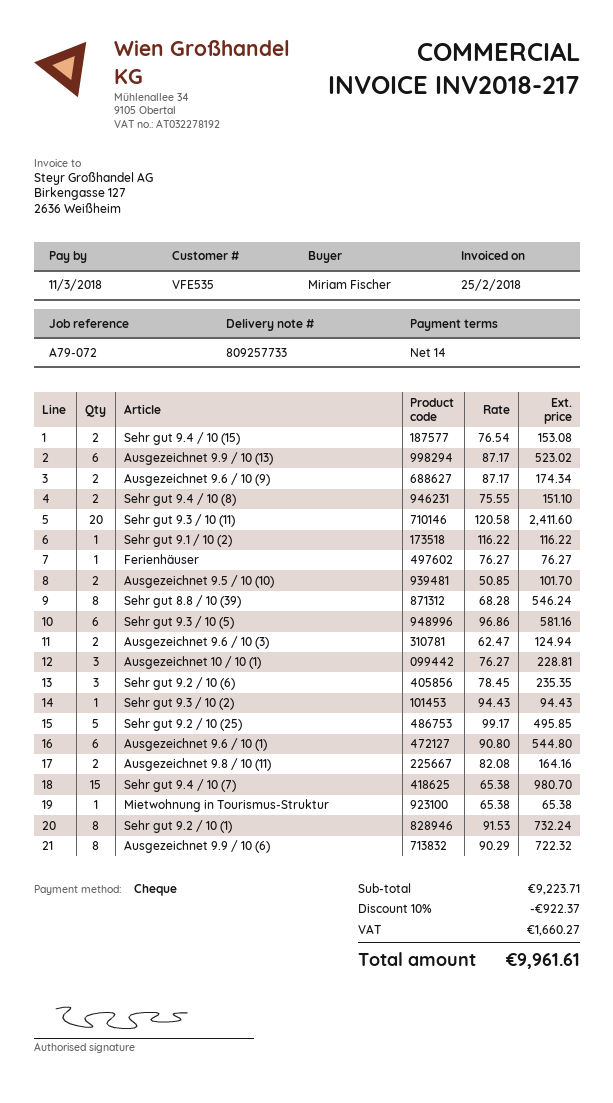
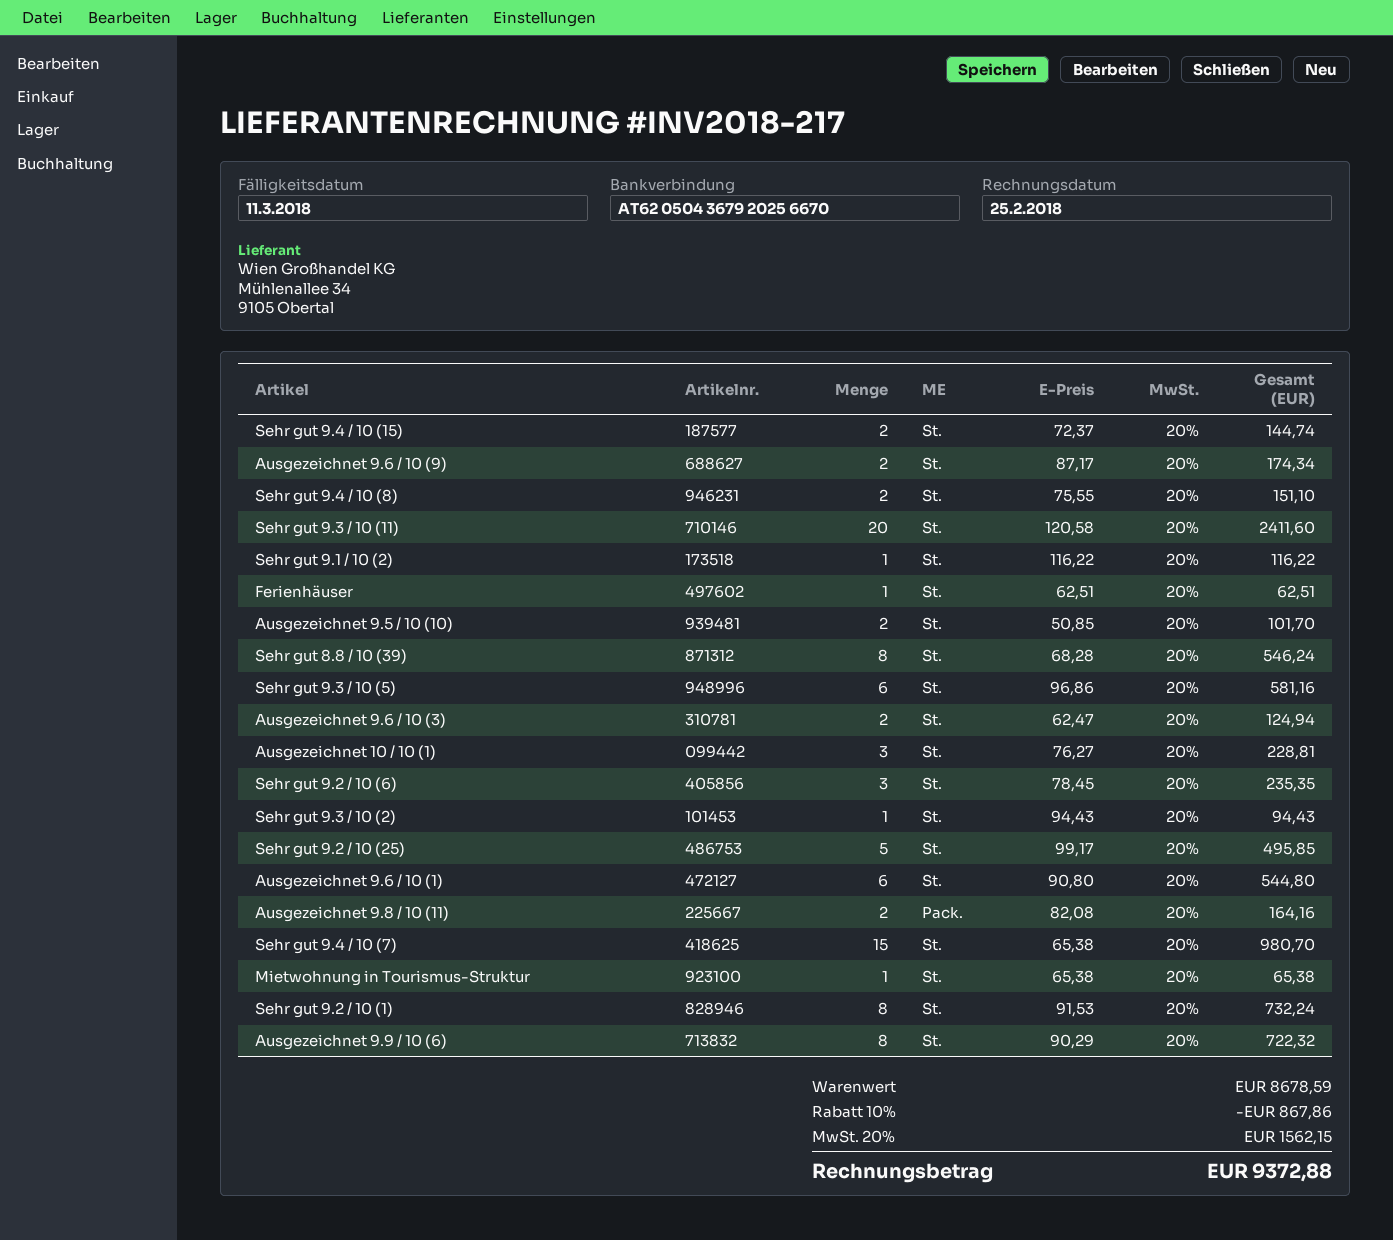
Sehr gut 9.4 / 10 (15): 2 x 76.54 = 153.08 -> 2 x 72.37 = 144.74
Ausgezeichnet 9.9 / 10 (13): 6 x 87.17 = 523.02 -> none
Ferienhäuser: 1 x 76.27 = 76.27 -> 1 x 62.51 = 62.51
subtotal: 9223.71 -> 8678.59
discount: 10% = 922.37 -> 10% = 867.86
tax: 1660.27 -> 1562.15
total: 9961.61 -> 9372.88

